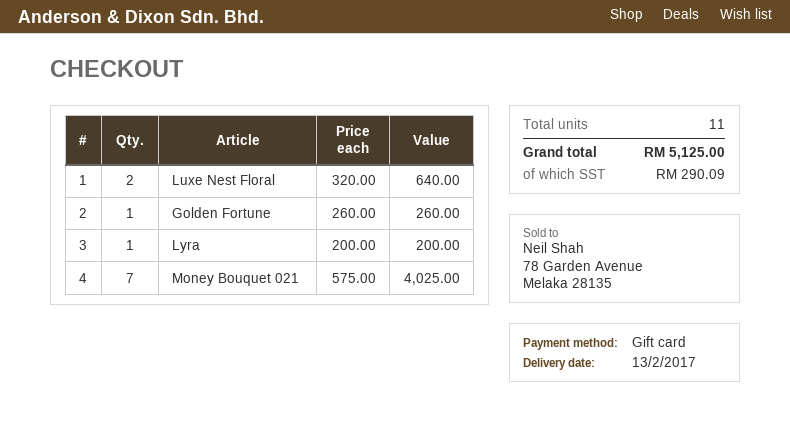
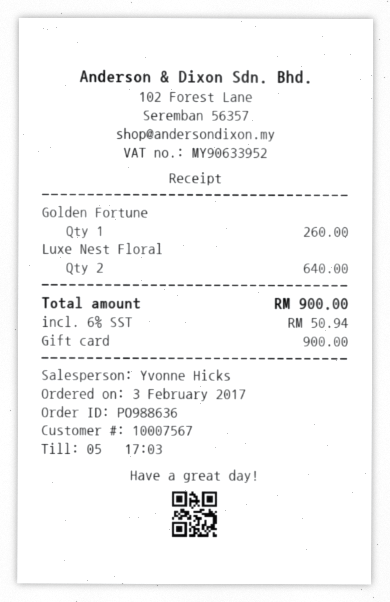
Lyra: 1 for 200.00 -> none
Money Bouquet 021: 7 for 4025.00 -> none
tax: 290.09 -> 50.94
total: 5125.00 -> 900.00

